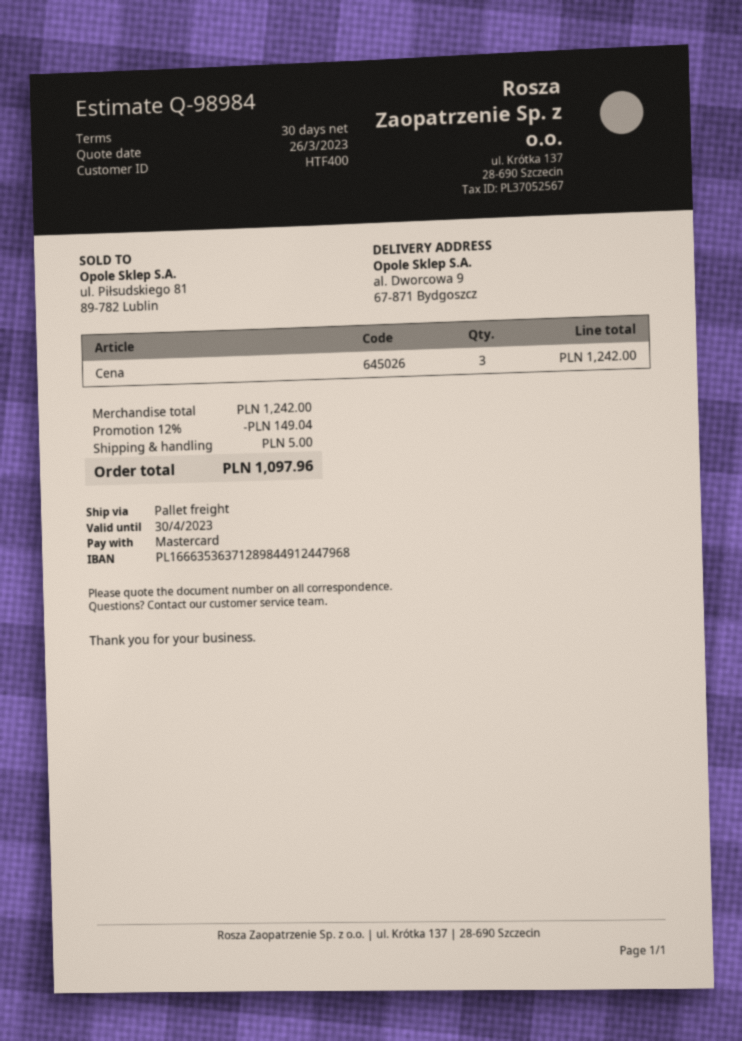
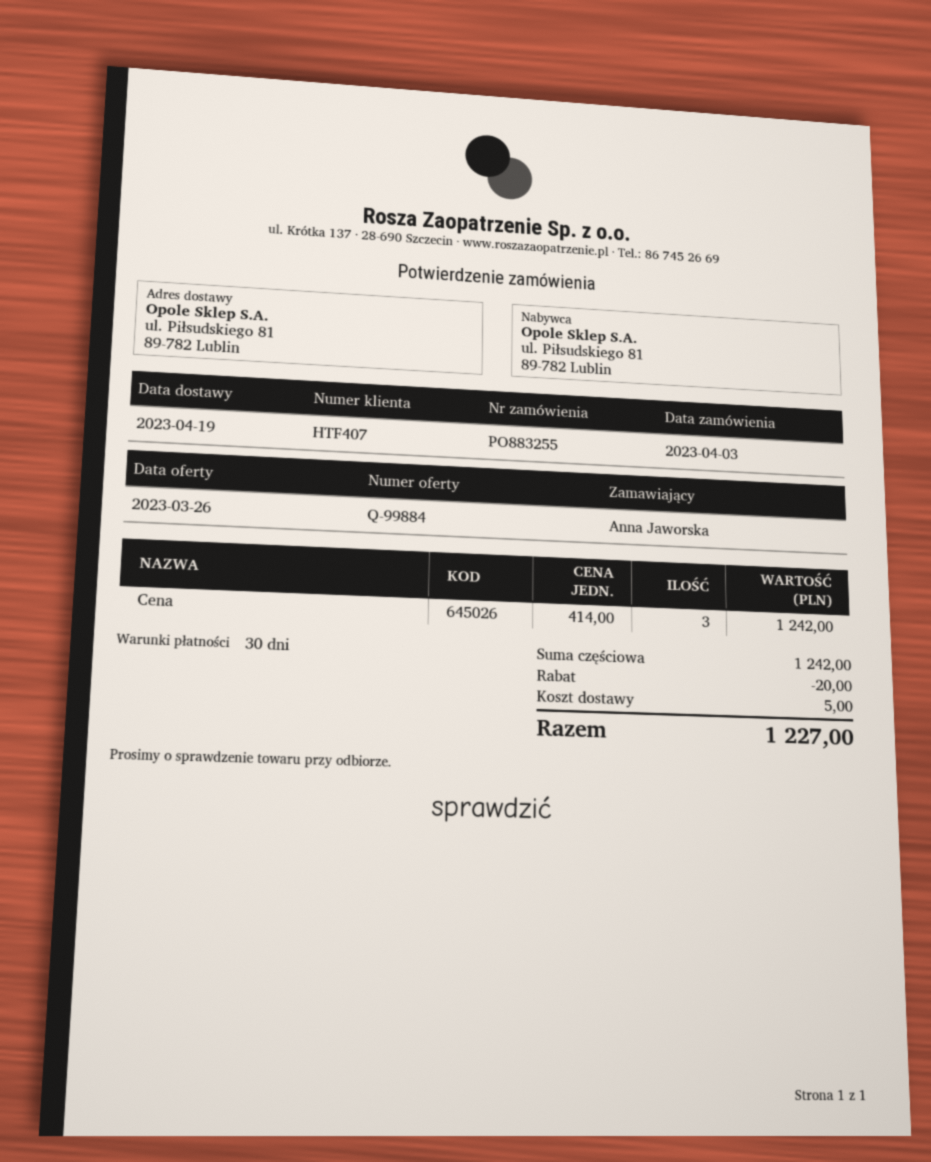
quote number: Q-98984 -> Q-99884
customer number: HTF400 -> HTF407
ship to: al. Dworcowa 9, 67-871 Bydgoszcz -> ul. Piłsudskiego 81, 89-782 Lublin
discount: 149.04 -> 20.00
total: 1097.96 -> 1227.00

